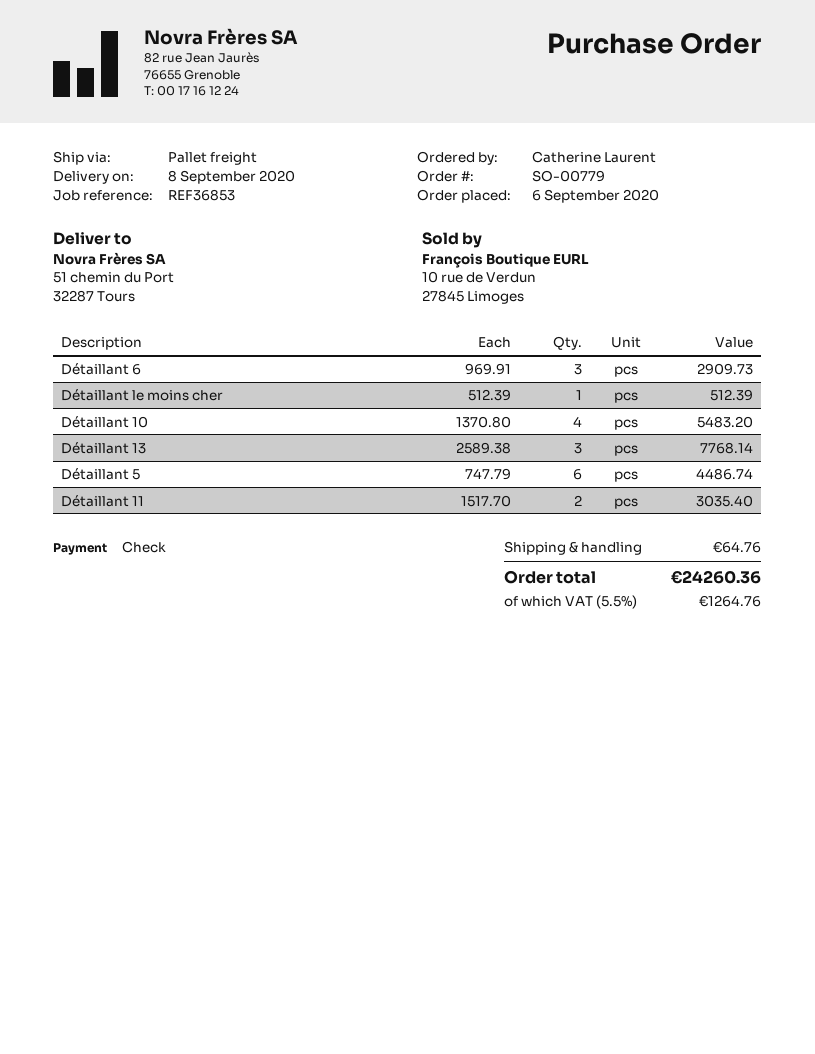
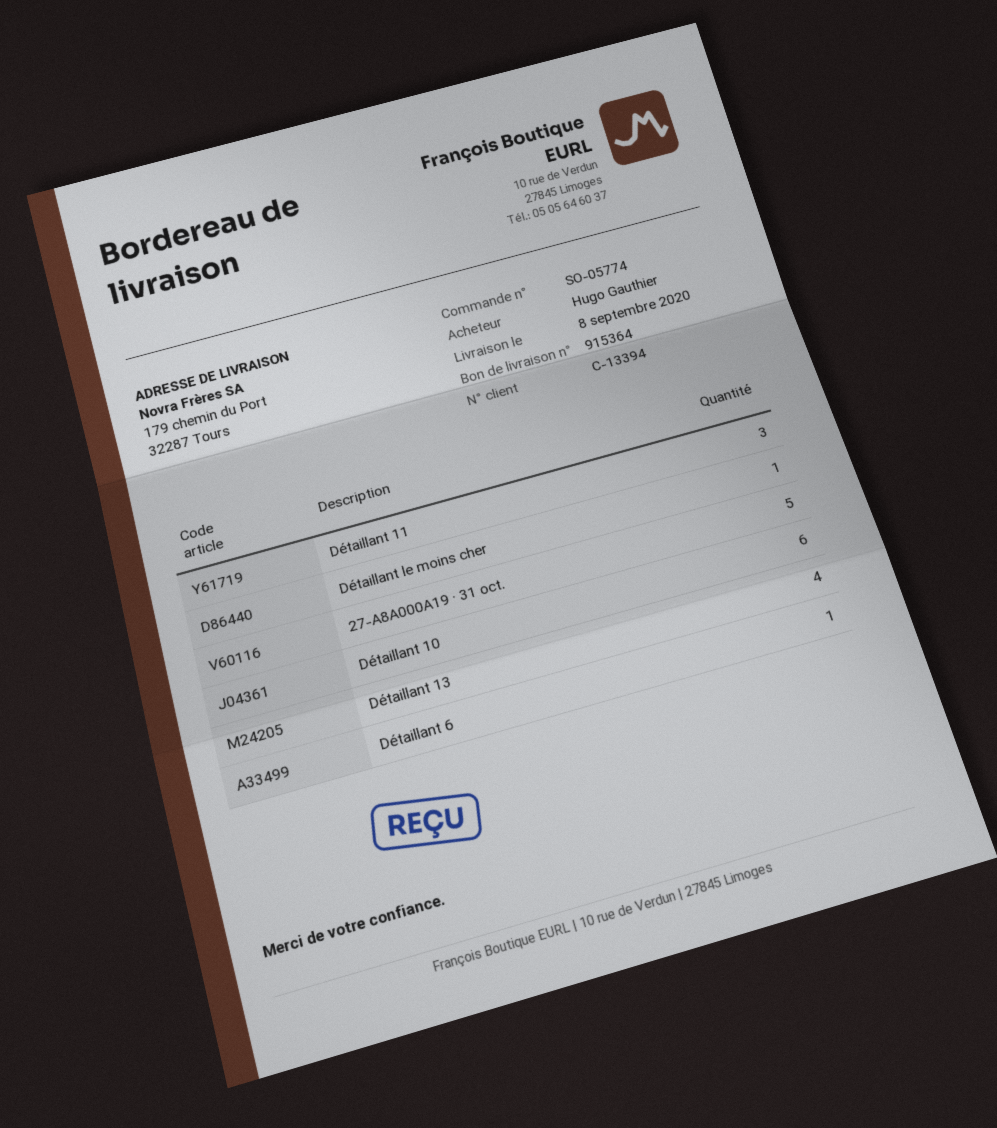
order number: SO-00779 -> SO-05774
ordered by: Catherine Laurent -> Hugo Gauthier
ship to: 51 chemin du Port, 32287 Tours -> 179 chemin du Port, 32287 Tours
Détaillant 6: 3 -> 1
Détaillant 10: 4 -> 6
Détaillant 13: 3 -> 4
Détaillant 5: 6 -> none
Détaillant 11: 2 -> 3
27-A8A000A19 · 31 oct.: none -> 5

